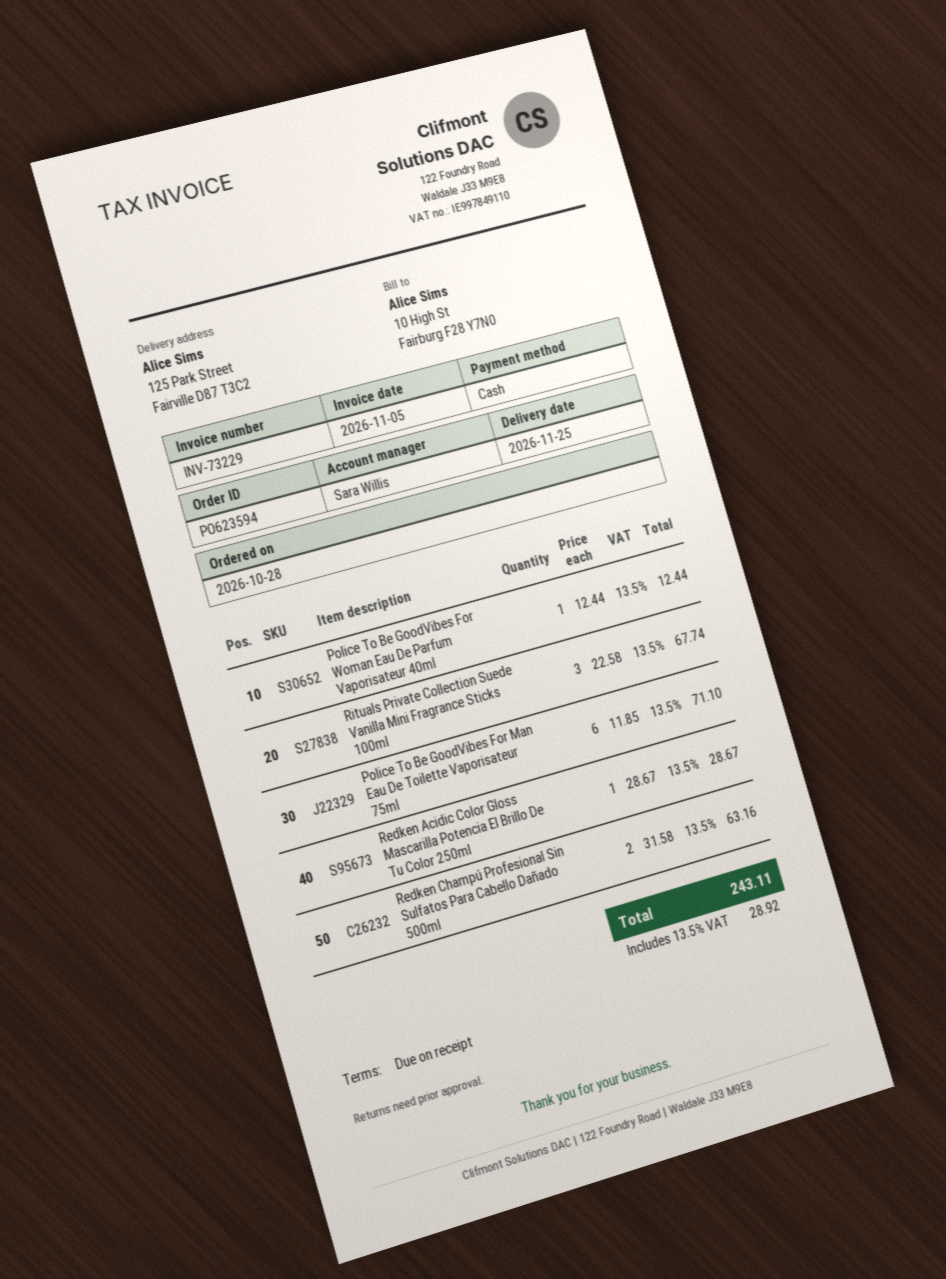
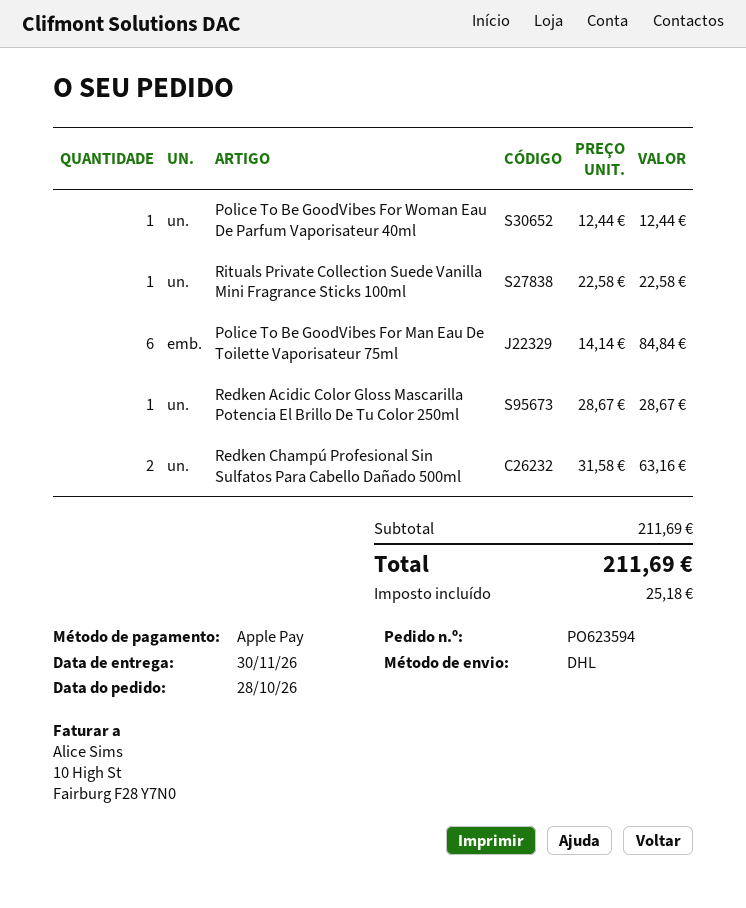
delivery date: 2026-11-25 -> 2026-11-30
payment method: cash -> Apple Pay
Rituals Private Collection Suede Vanilla Mini Fragrance Sticks 100ml: 3 x 22.58 = 67.74 -> 1 x 22.58 = 22.58
Police To Be GoodVibes For Man Eau De Toilette Vaporisateur 75ml: 6 x 11.85 = 71.10 -> 6 x 14.14 = 84.84
tax: 28.92 -> 25.18
total: 243.11 -> 211.69

